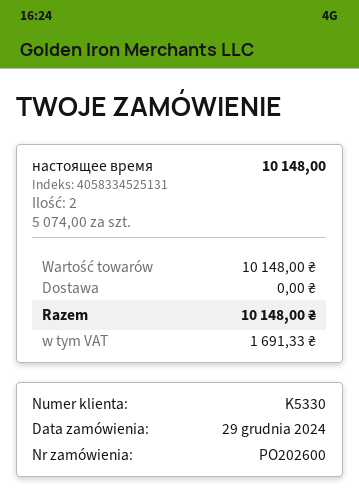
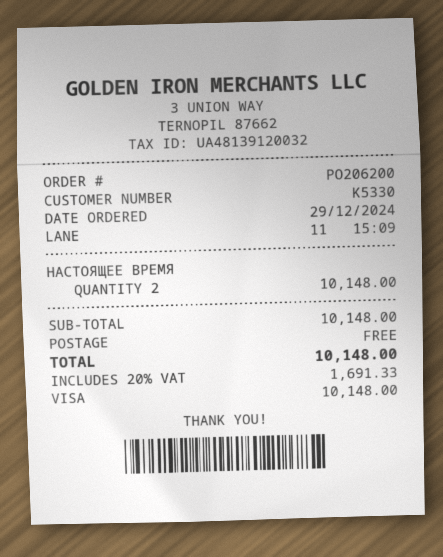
order number: PO202600 -> PO206200

